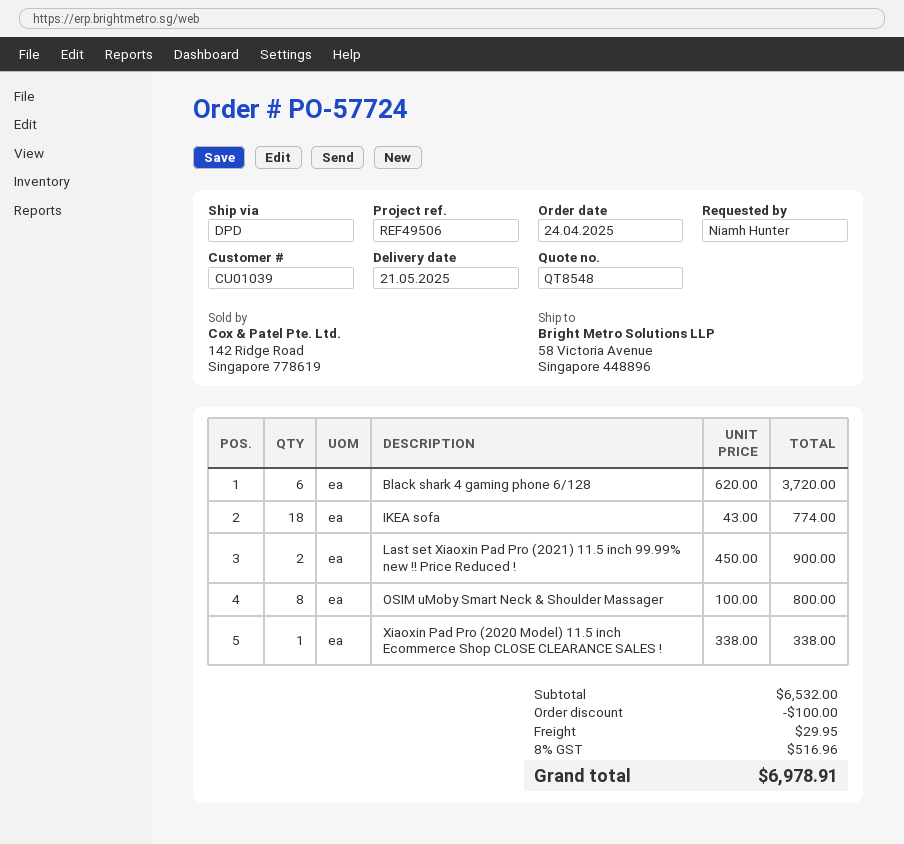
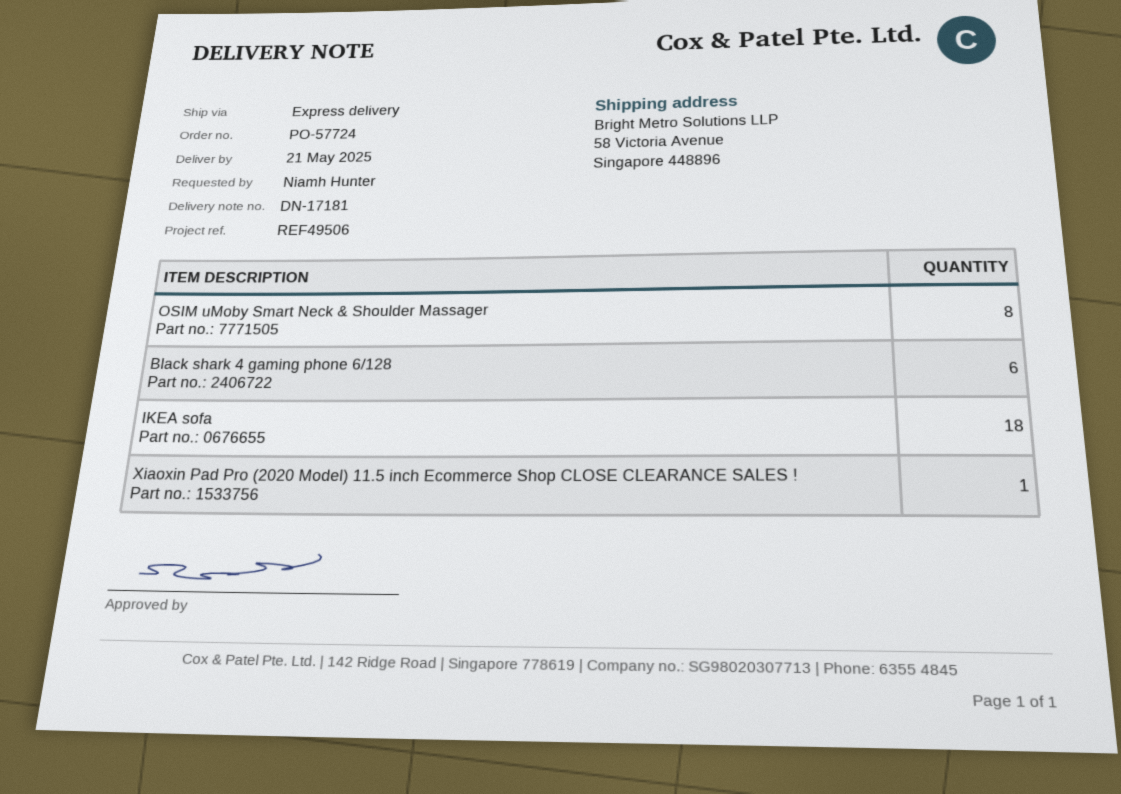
shipping method: DPD -> express
Last set Xiaoxin Pad Pro (2021) 11.5 inch 99.99% new !! Price Reduced !: 2 -> none

